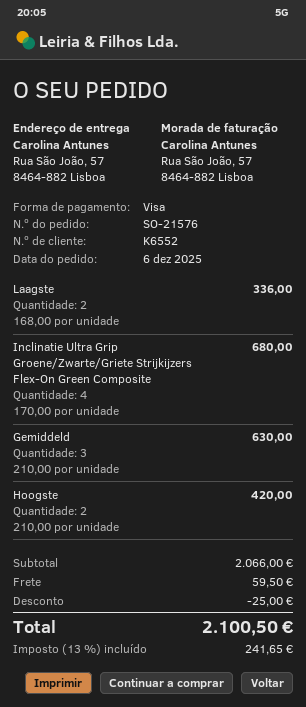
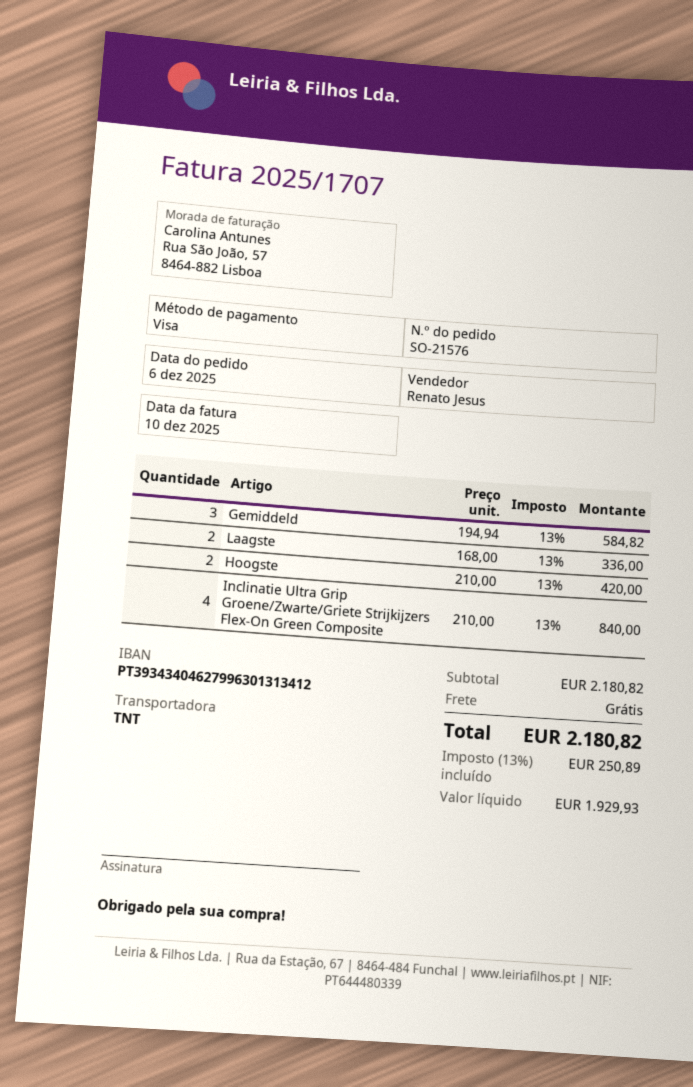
Inclinatie Ultra Grip Groene/Zwarte/Griete Strijkijzers Flex-On Green Composite: 4 x 170.00 = 680.00 -> 4 x 210.00 = 840.00
Gemiddeld: 3 x 210.00 = 630.00 -> 3 x 194.94 = 584.82
subtotal: 2066.00 -> 2180.82
discount: 25.00 -> none
shipping: 59.50 -> 0.00
tax: 13% = 241.65 -> 13% = 250.89
total: 2100.50 -> 2180.82

